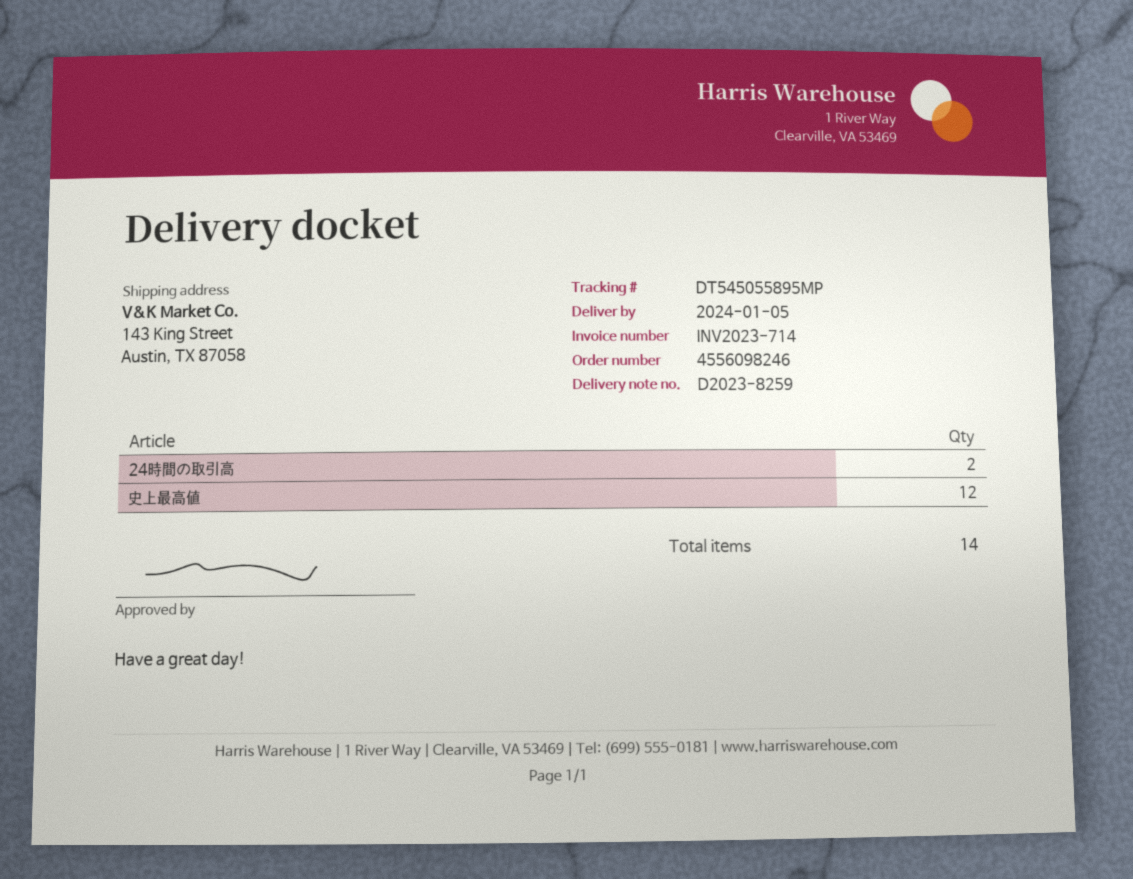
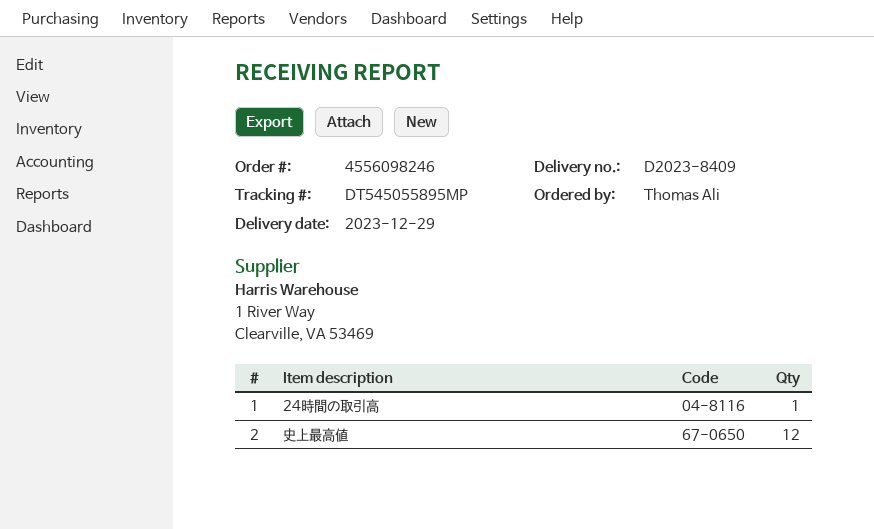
delivery note number: D2023-8259 -> D2023-8409
delivery date: 2024-01-05 -> 2023-12-29
24時間の取引高: 2 -> 1

